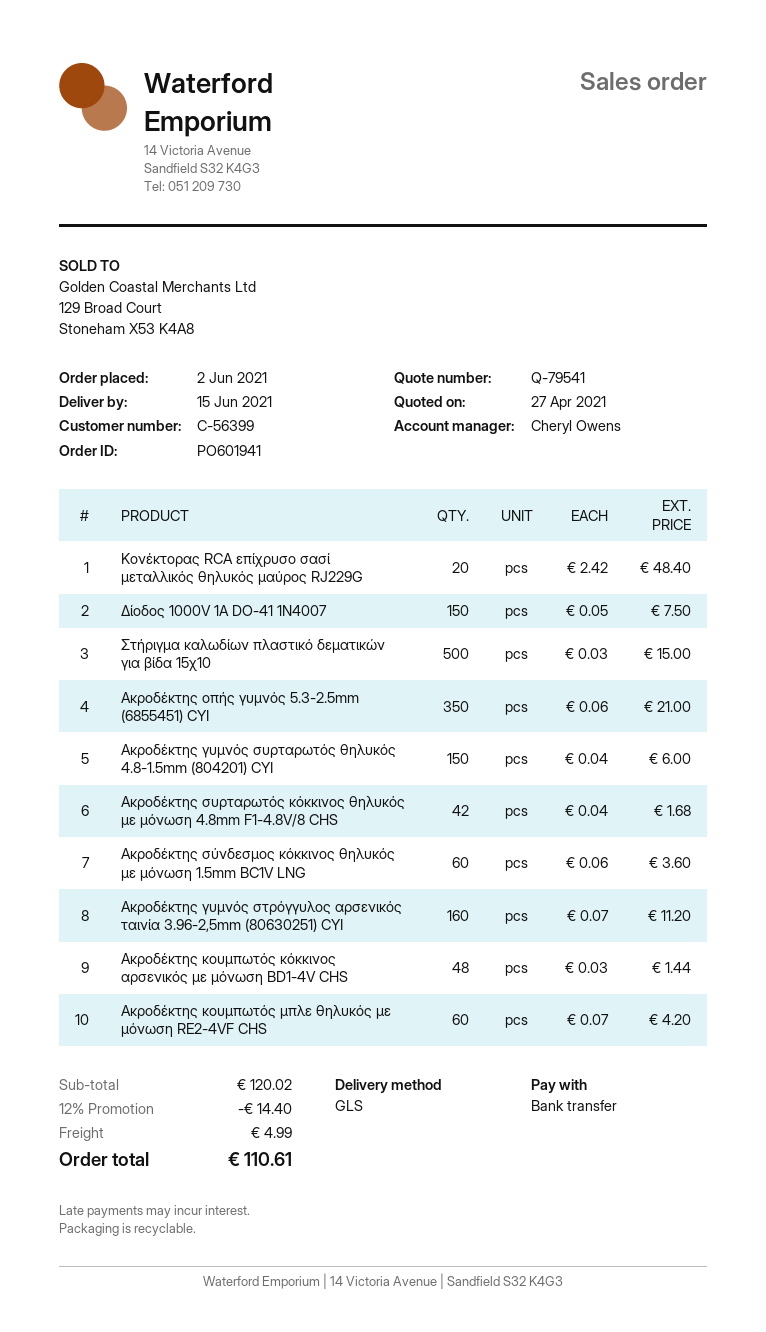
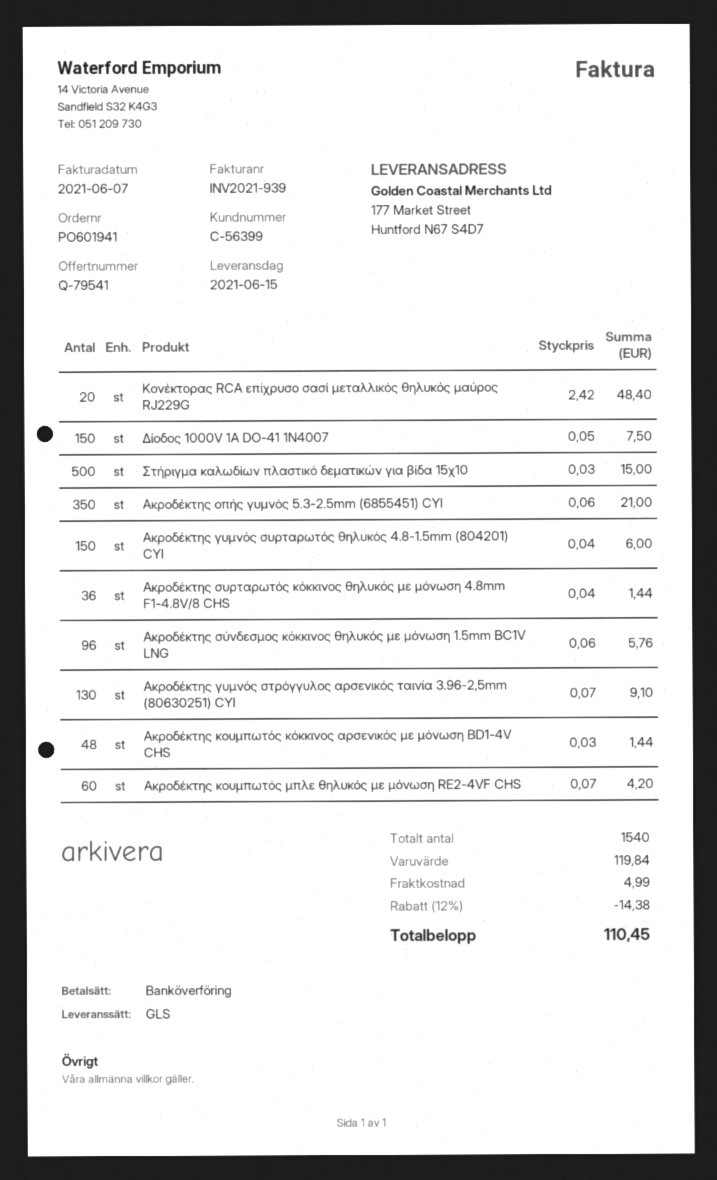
Ακροδέκτης συρταρωτός κόκκινος θηλυκός με μόνωση 4.8mm F1-4.8V/8 CHS: 42 x 0.04 = 1.68 -> 36 x 0.04 = 1.44
Ακροδέκτης σύνδεσμος κόκκινος θηλυκός με μόνωση 1.5mm BC1V LNG: 60 x 0.06 = 3.60 -> 96 x 0.06 = 5.76
Ακροδέκτης γυμνός στρόγγυλος αρσενικός ταινία 3.96-2,5mm (80630251) CYI: 160 x 0.07 = 11.20 -> 130 x 0.07 = 9.10
subtotal: 120.02 -> 119.84
discount: 12% = 14.40 -> 12% = 14.38
total: 110.61 -> 110.45

